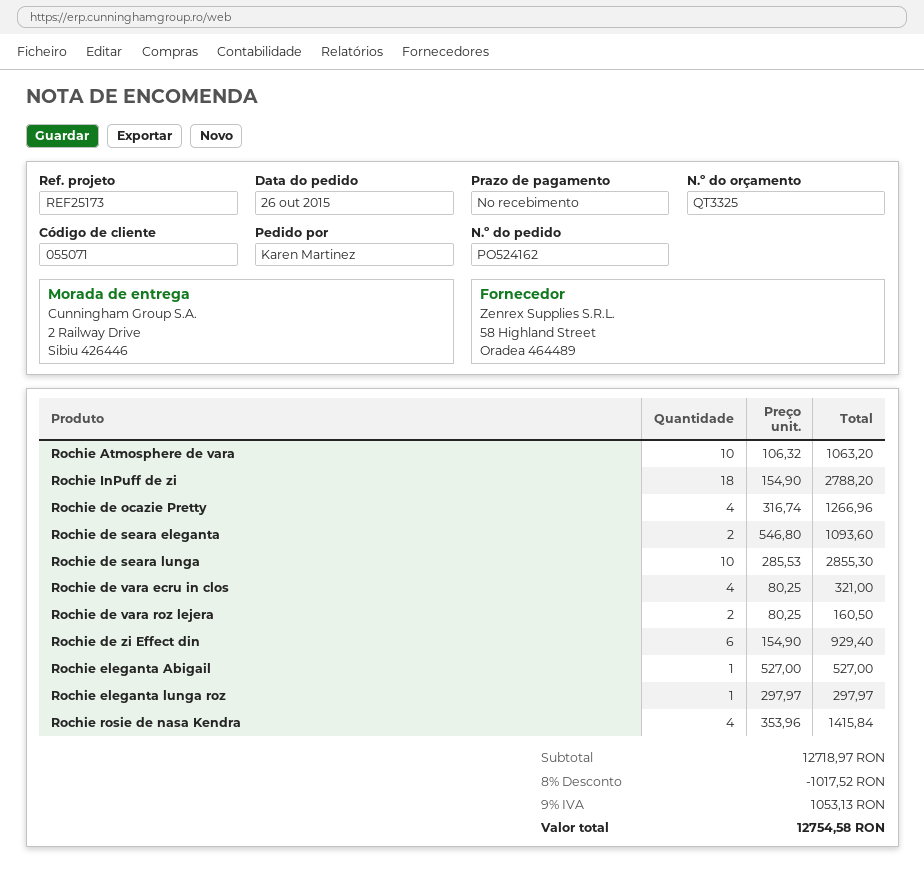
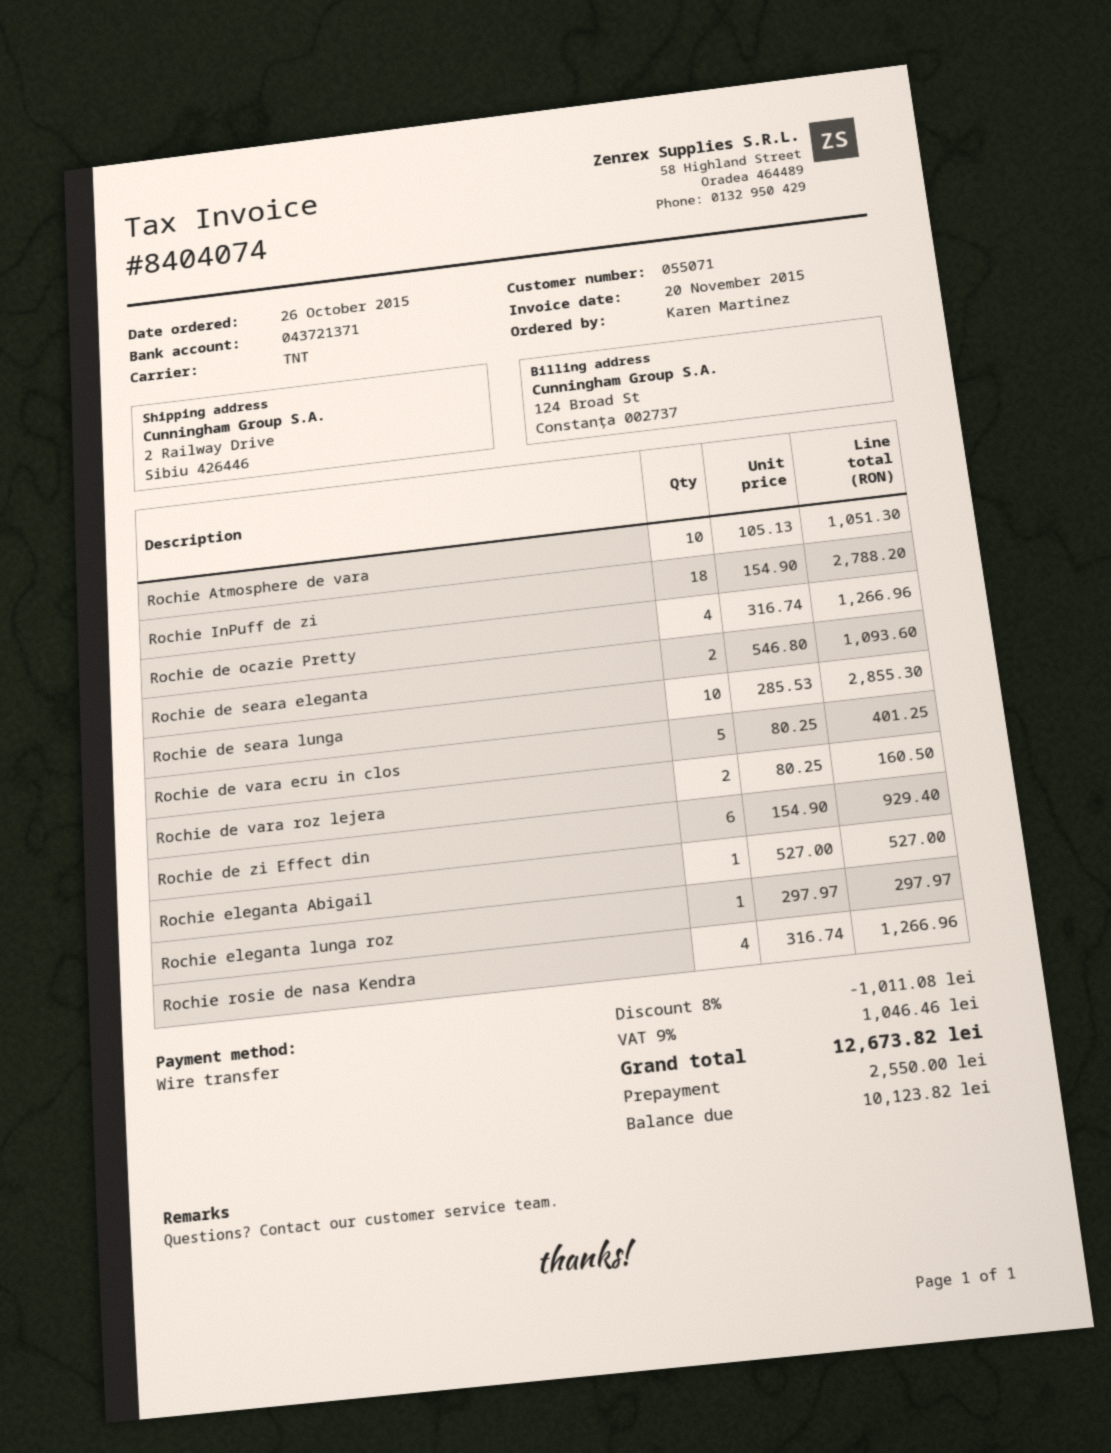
Rochie Atmosphere de vara: 10 x 106.32 = 1063.20 -> 10 x 105.13 = 1051.30
Rochie de vara ecru in clos: 4 x 80.25 = 321.00 -> 5 x 80.25 = 401.25
Rochie rosie de nasa Kendra: 4 x 353.96 = 1415.84 -> 4 x 316.74 = 1266.96
discount: 8% = 1017.52 -> 8% = 1011.08
tax: 9% = 1053.13 -> 9% = 1046.46
total: 12754.58 -> 12673.82

